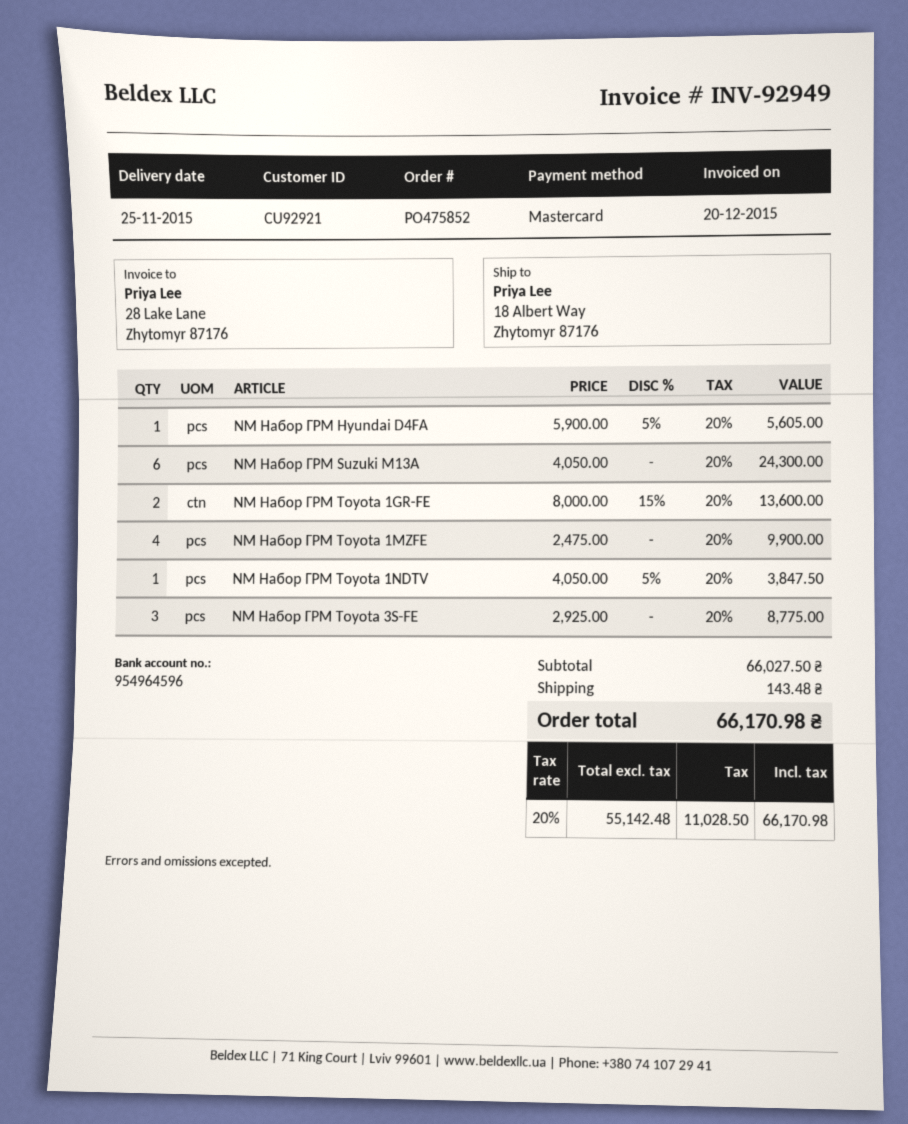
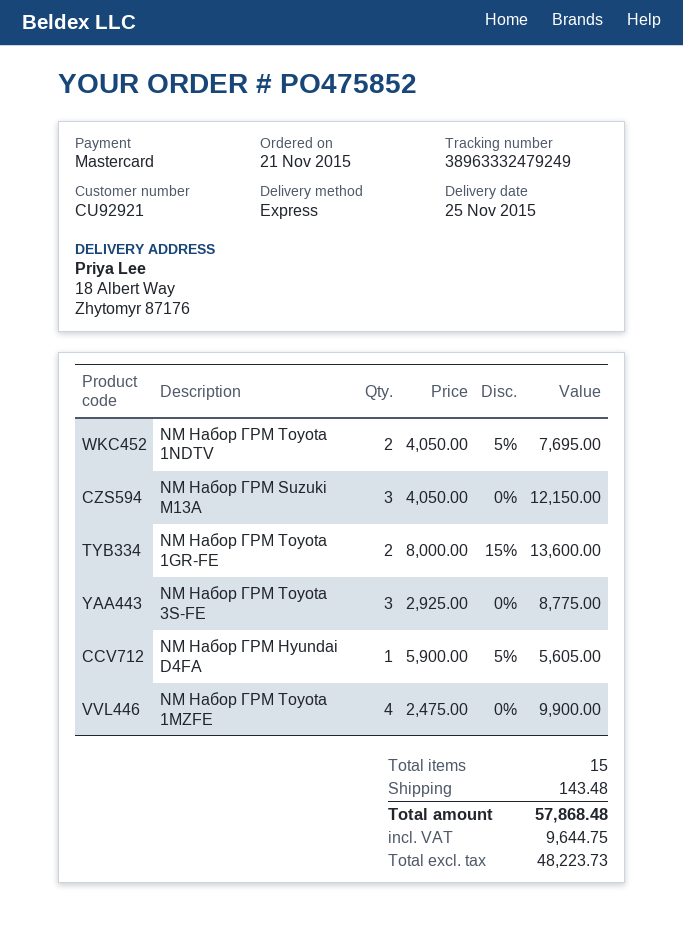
NM Набор ГРМ Suzuki M13A: 6 x 4050.00 = 24300.00 -> 3 x 4050.00 = 12150.00
NM Набор ГРМ Toyota 1NDTV: 1 x 4050.00 - 5% = 3847.50 -> 2 x 4050.00 - 5% = 7695.00
net: 55142.48 -> 48223.73
tax: 11028.50 -> 9644.75
total: 66170.98 -> 57868.48

